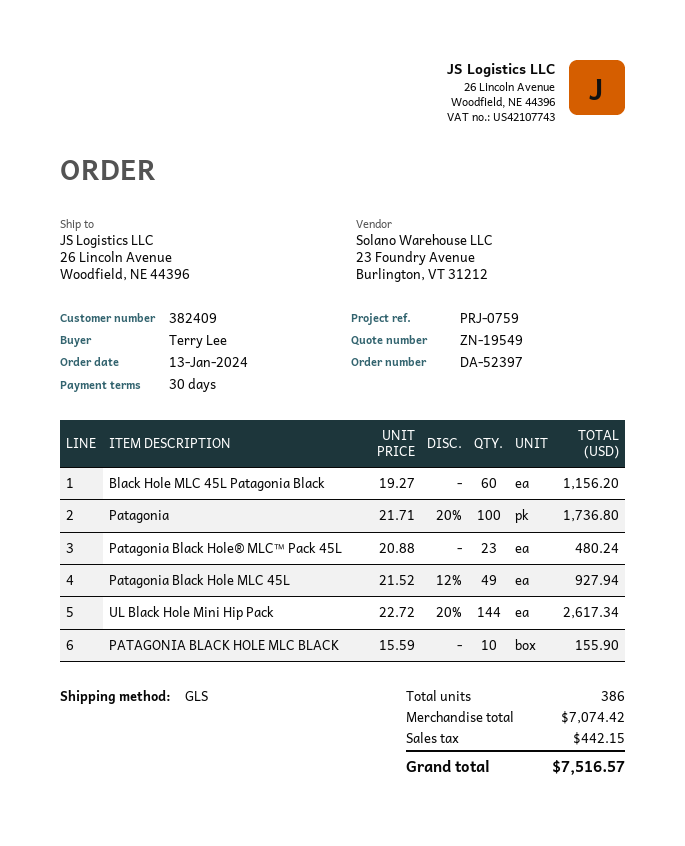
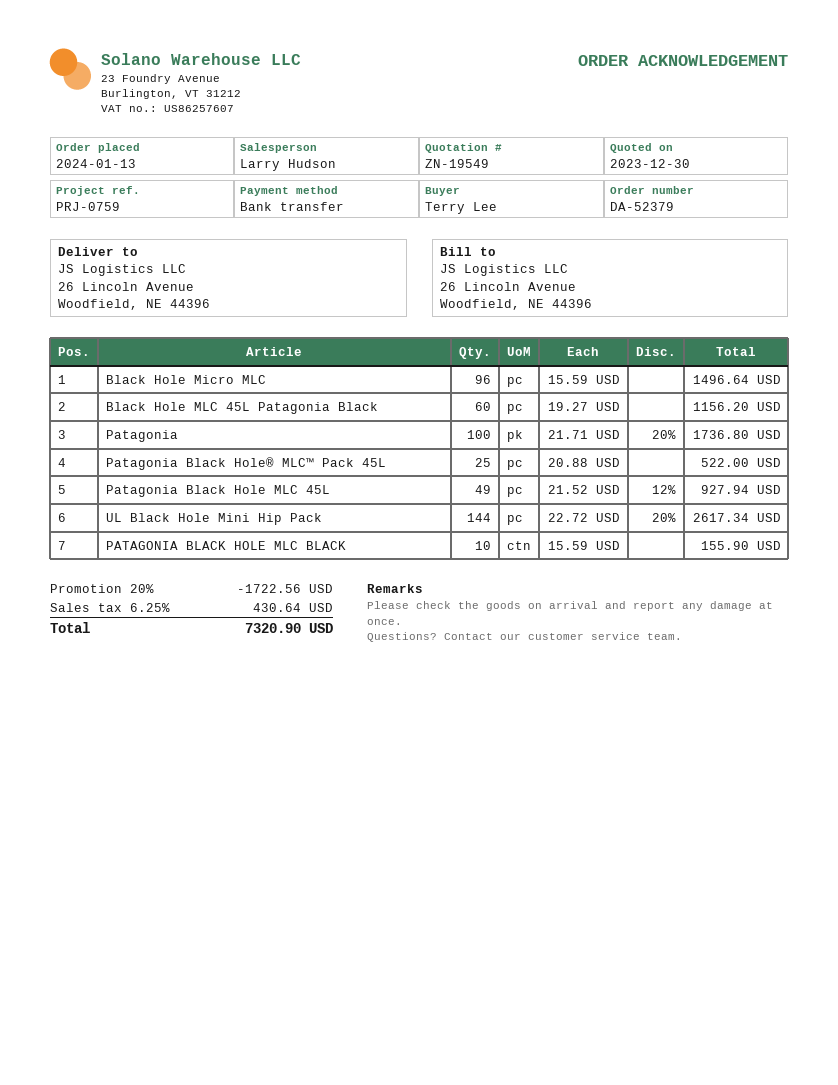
order number: DA-52397 -> DA-52379
Patagonia Black Hole® MLC™ Pack 45L: 23 x 20.88 = 480.24 -> 25 x 20.88 = 522.00
Black Hole Micro MLC: none -> 96 x 15.59 = 1496.64
discount: none -> 20% = 1722.56
tax: 442.15 -> 430.64
total: 7516.57 -> 7320.90

